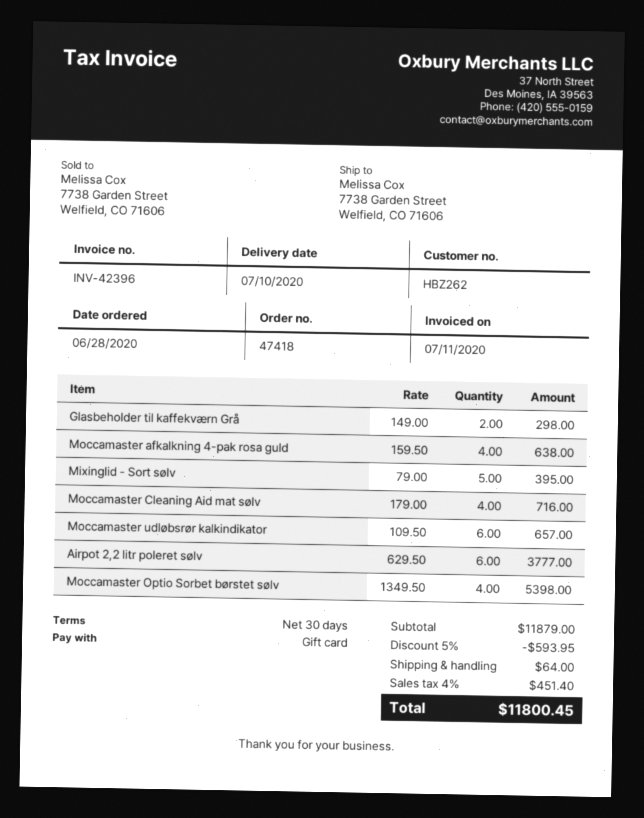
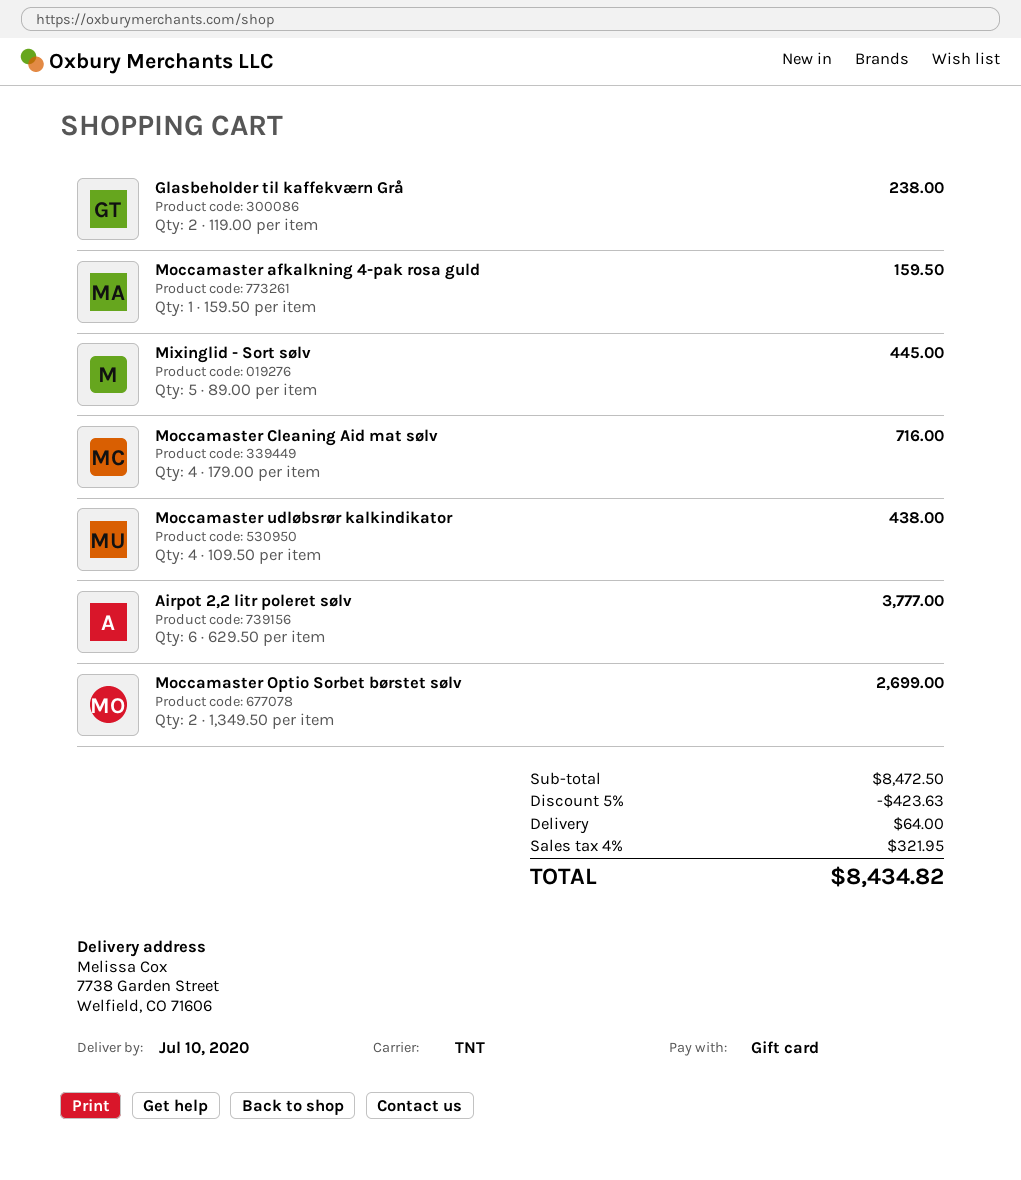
Glasbeholder til kaffekværn Grå: 2 x 149.00 = 298.00 -> 2 x 119.00 = 238.00
Moccamaster afkalkning 4-pak rosa guld: 4 x 159.50 = 638.00 -> 1 x 159.50 = 159.50
Mixinglid - Sort sølv: 5 x 79.00 = 395.00 -> 5 x 89.00 = 445.00
Moccamaster udløbsrør kalkindikator: 6 x 109.50 = 657.00 -> 4 x 109.50 = 438.00
Moccamaster Optio Sorbet børstet sølv: 4 x 1349.50 = 5398.00 -> 2 x 1349.50 = 2699.00
subtotal: 11879.00 -> 8472.50
discount: 5% = 593.95 -> 5% = 423.63
tax: 4% = 451.40 -> 4% = 321.95
total: 11800.45 -> 8434.82

